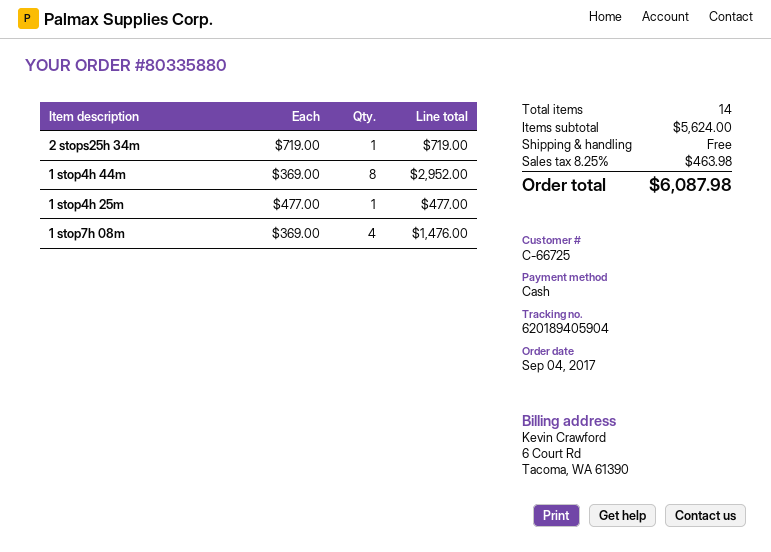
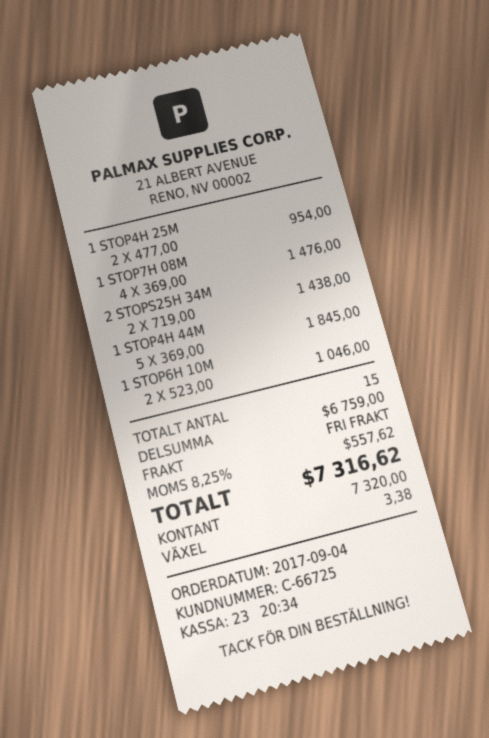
2 stops25h 34m: 1 x 719.00 = 719.00 -> 2 x 719.00 = 1438.00
1 stop4h 44m: 8 x 369.00 = 2952.00 -> 5 x 369.00 = 1845.00
1 stop4h 25m: 1 x 477.00 = 477.00 -> 2 x 477.00 = 954.00
1 STOP6H 10M: none -> 2 x 523.00 = 1046.00
total quantity: 14 -> 15
subtotal: 5624.00 -> 6759.00
tax: 8.25% = 463.98 -> 8.25% = 557.62
total: 6087.98 -> 7316.62

